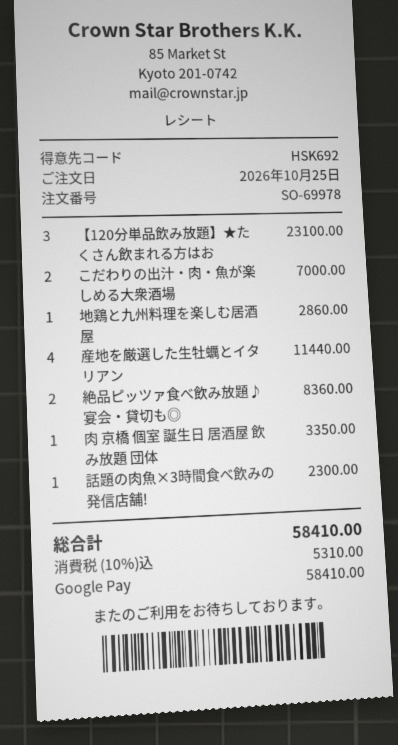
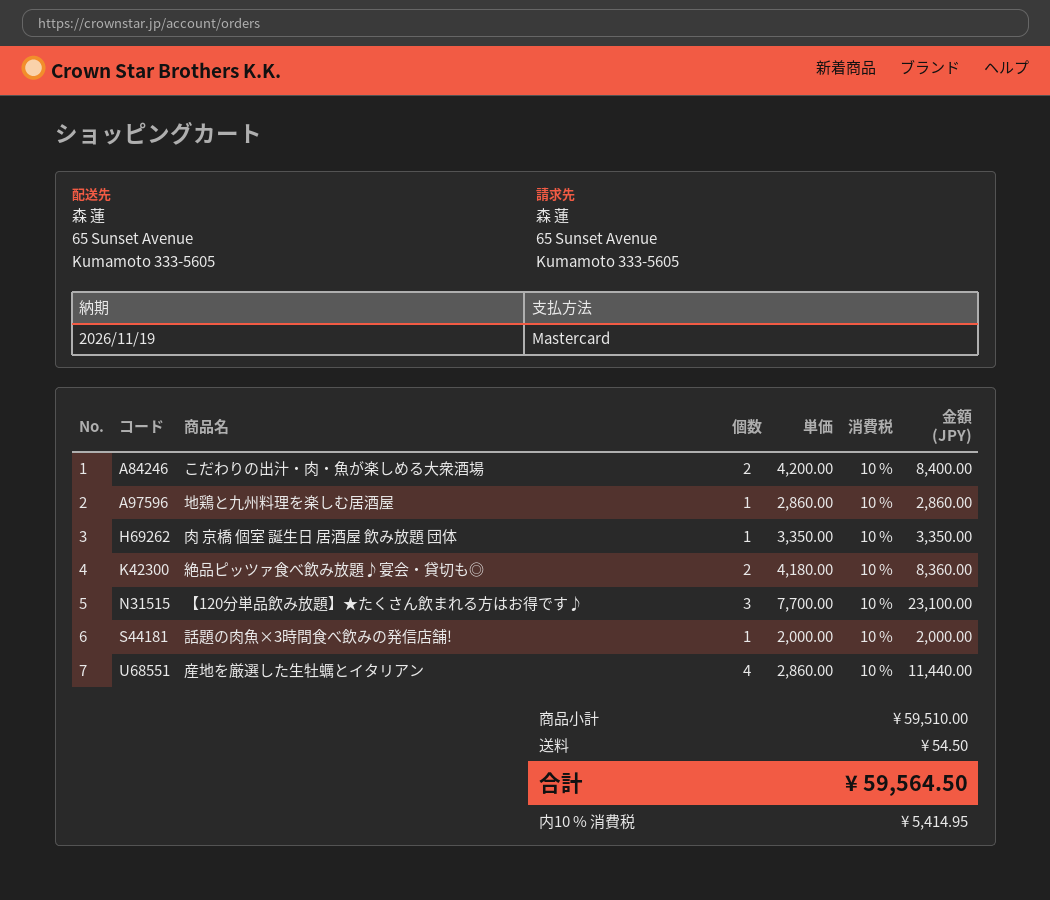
payment method: Google Pay -> Mastercard
こだわりの出汁・肉・魚が楽しめる大衆酒場: 2 for 7000.00 -> 2 for 8400.00
話題の肉魚×3時間食べ飲みの発信店舗!: 1 for 2300.00 -> 1 for 2000.00
shipping: none -> 54.50
tax: 10% = 5310.00 -> 10% = 5414.95
total: 58410.00 -> 59564.50

